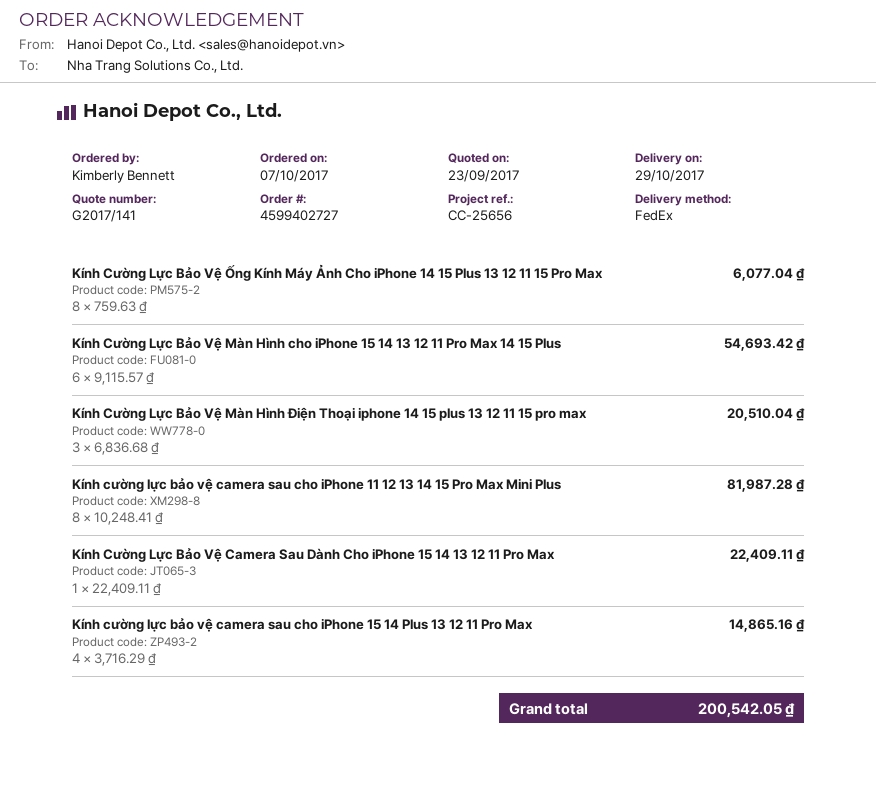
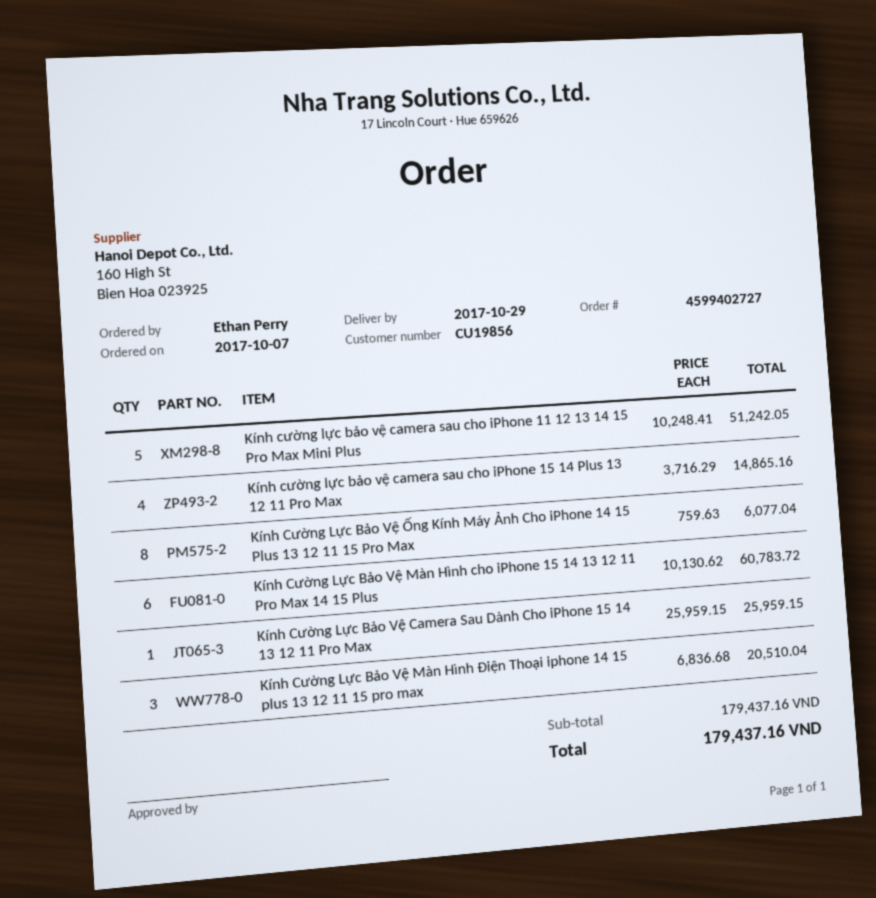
ordered by: Kimberly Bennett -> Ethan Perry
Kính Cường Lực Bảo Vệ Màn Hình cho iPhone 15 14 13 12 11 Pro Max 14 15 Plus: 6 x 9115.57 = 54693.42 -> 6 x 10130.62 = 60783.72
Kính cường lực bảo vệ camera sau cho iPhone 11 12 13 14 15 Pro Max Mini Plus: 8 x 10248.41 = 81987.28 -> 5 x 10248.41 = 51242.05
Kính Cường Lực Bảo Vệ Camera Sau Dành Cho iPhone 15 14 13 12 11 Pro Max: 1 x 22409.11 = 22409.11 -> 1 x 25959.15 = 25959.15
total: 200542.05 -> 179437.16

